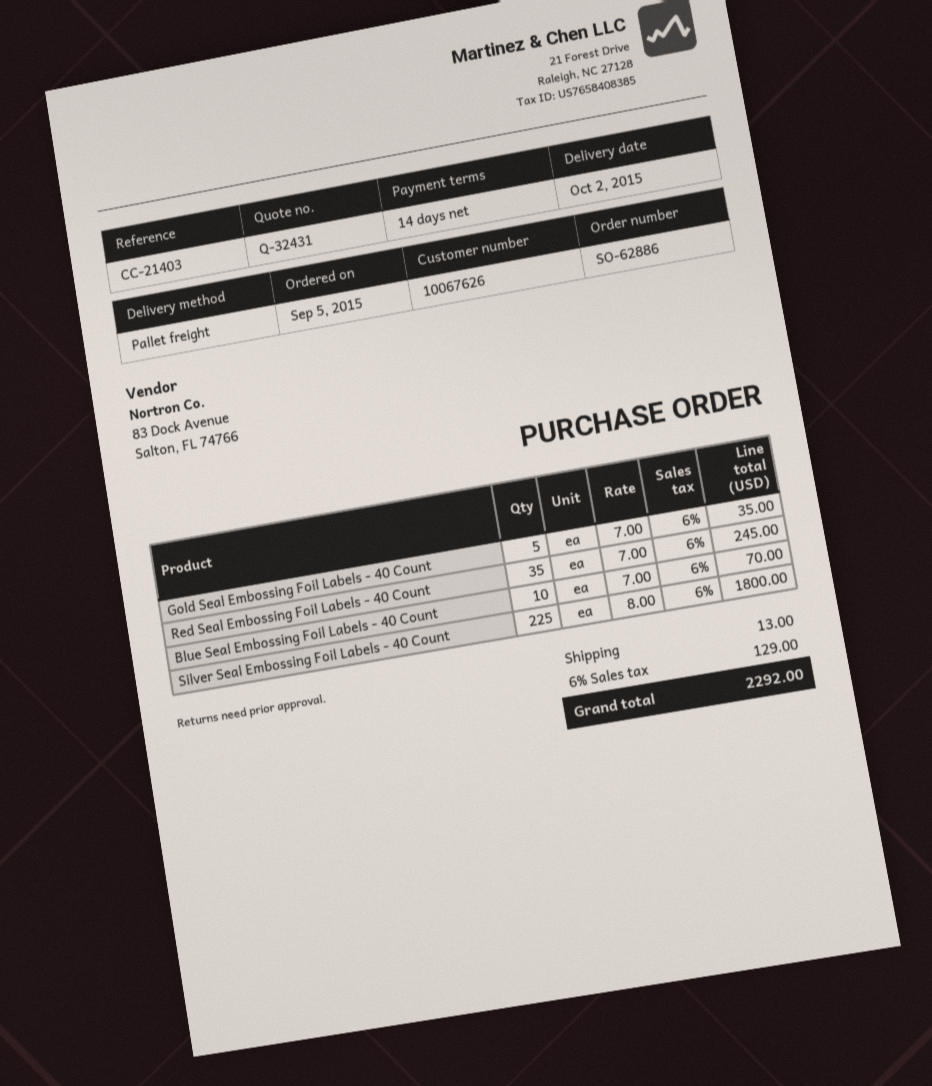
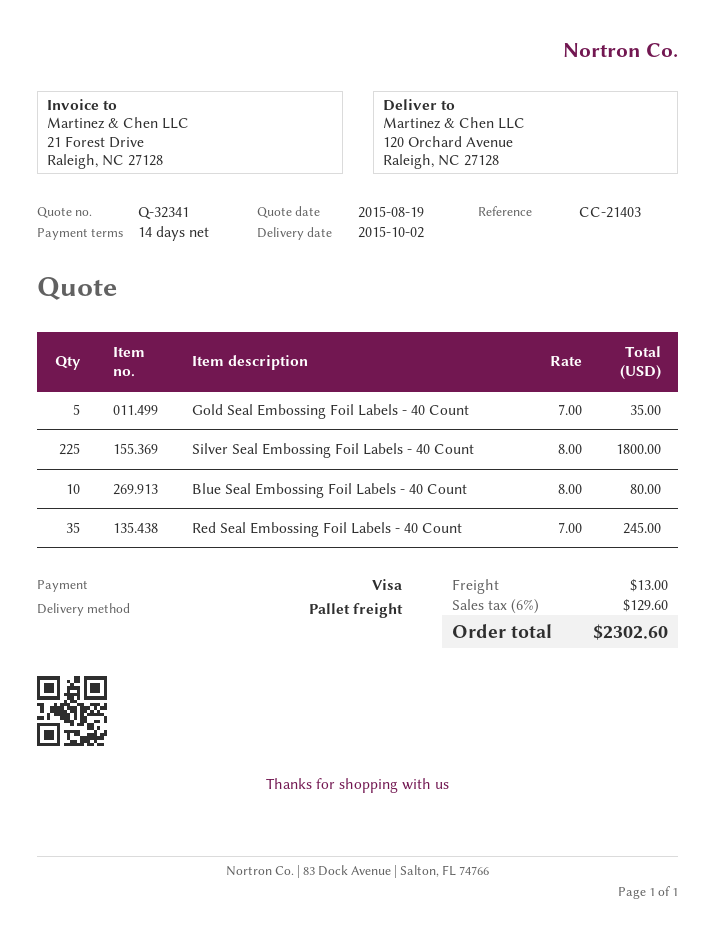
quote number: Q-32431 -> Q-32341
Blue Seal Embossing Foil Labels - 40 Count: 10 x 7.00 = 70.00 -> 10 x 8.00 = 80.00
tax: 6% = 129.00 -> 6% = 129.60
total: 2292.00 -> 2302.60

